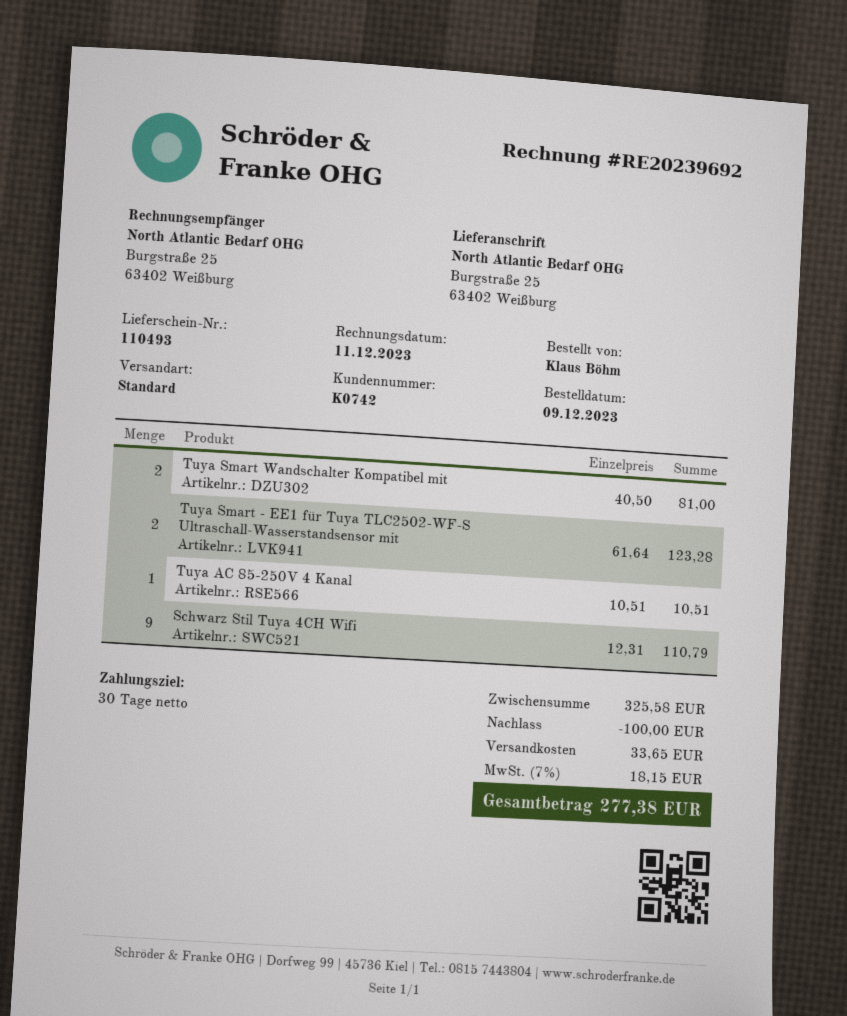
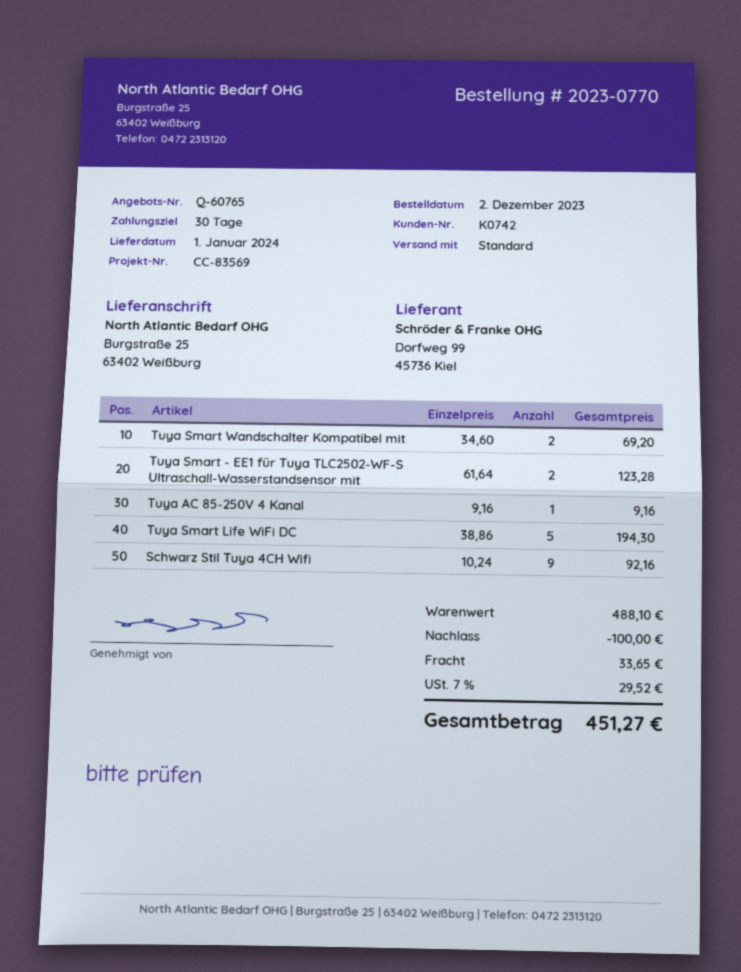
order date: 2023-12-09 -> 2023-12-02
Tuya Smart Wandschalter Kompatibel mit: 2 x 40.50 = 81.00 -> 2 x 34.60 = 69.20
Tuya AC 85-250V 4 Kanal: 1 x 10.51 = 10.51 -> 1 x 9.16 = 9.16
Schwarz Stil Tuya 4CH Wifi: 9 x 12.31 = 110.79 -> 9 x 10.24 = 92.16
Tuya Smart Life WiFi DC: none -> 5 x 38.86 = 194.30
subtotal: 325.58 -> 488.10
tax: 7% = 18.15 -> 7% = 29.52
total: 277.38 -> 451.27

